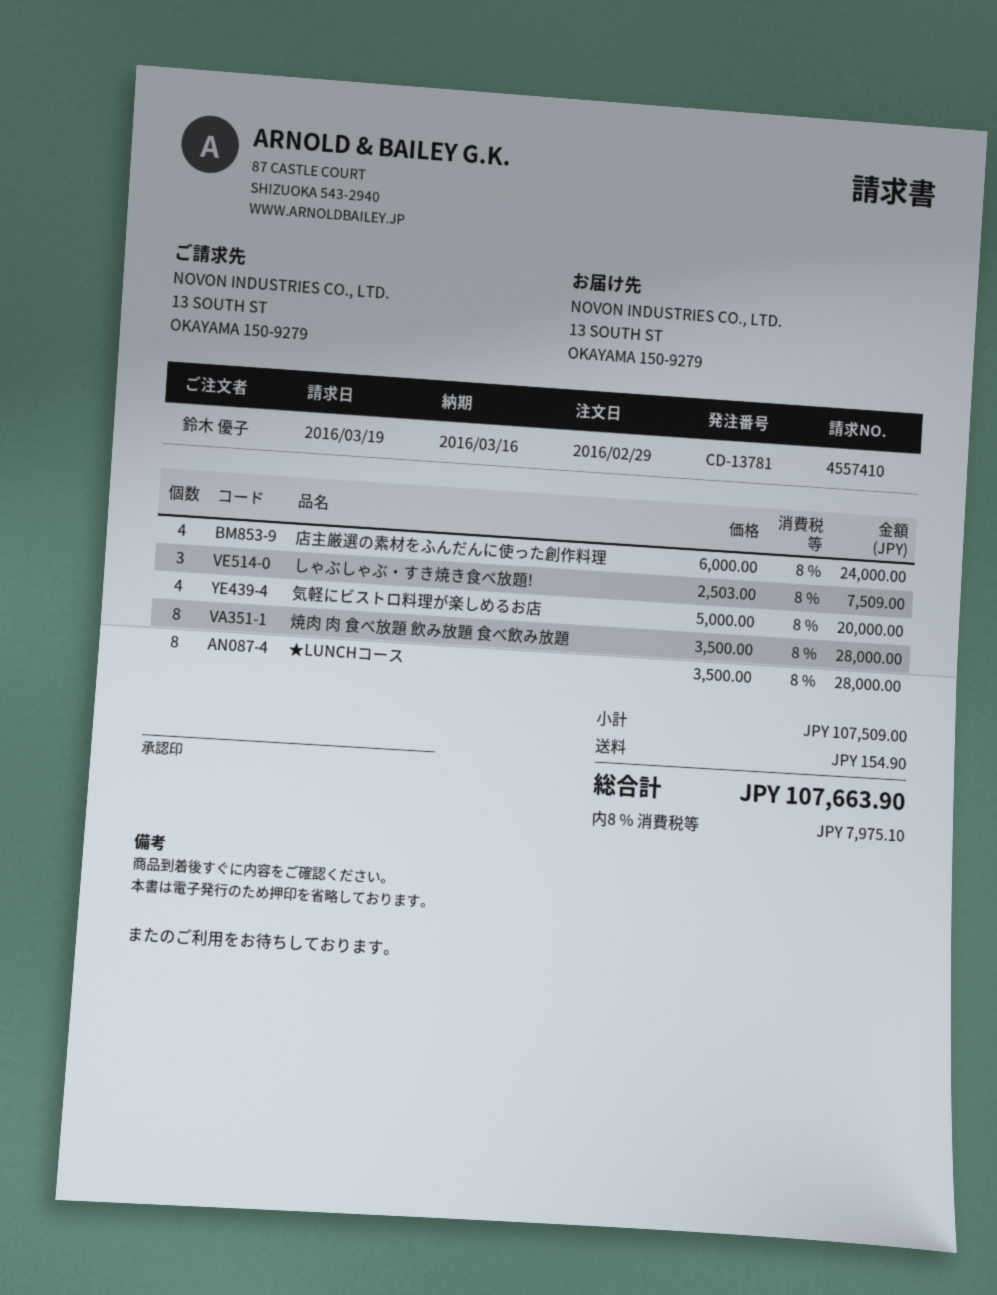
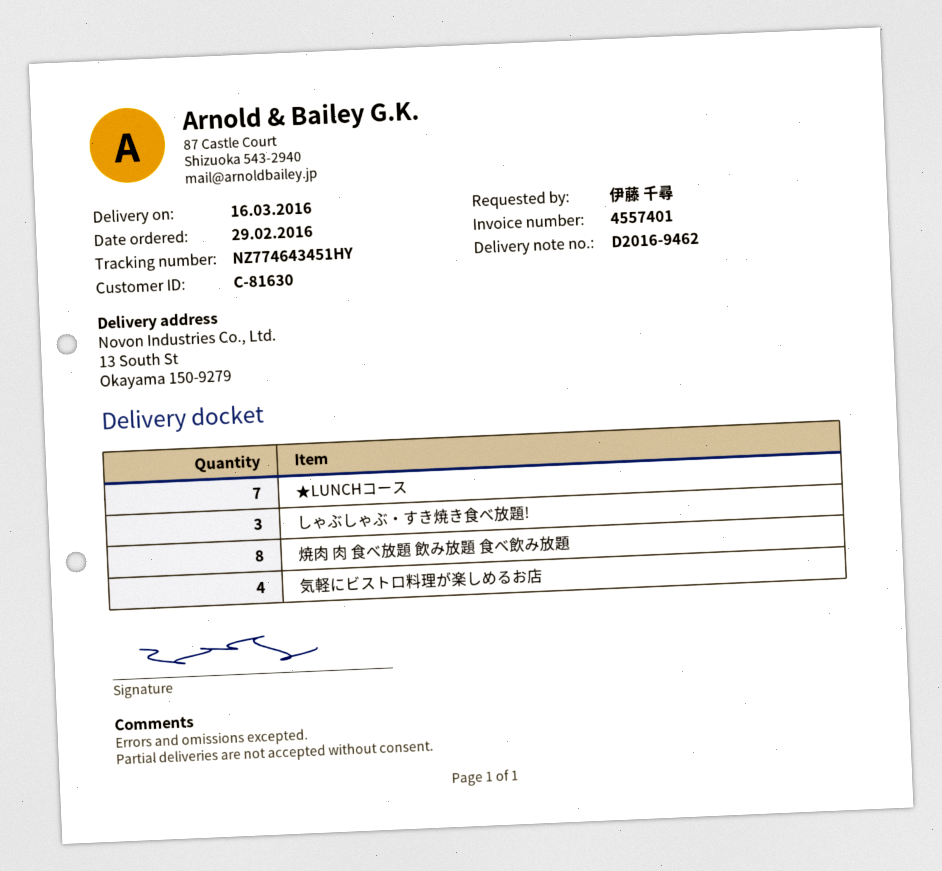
invoice number: 4557410 -> 4557401
ordered by: 鈴木 優子 -> 伊藤 千尋
店主厳選の素材をふんだんに使った創作料理: 4 -> none
★LUNCHコース: 8 -> 7

